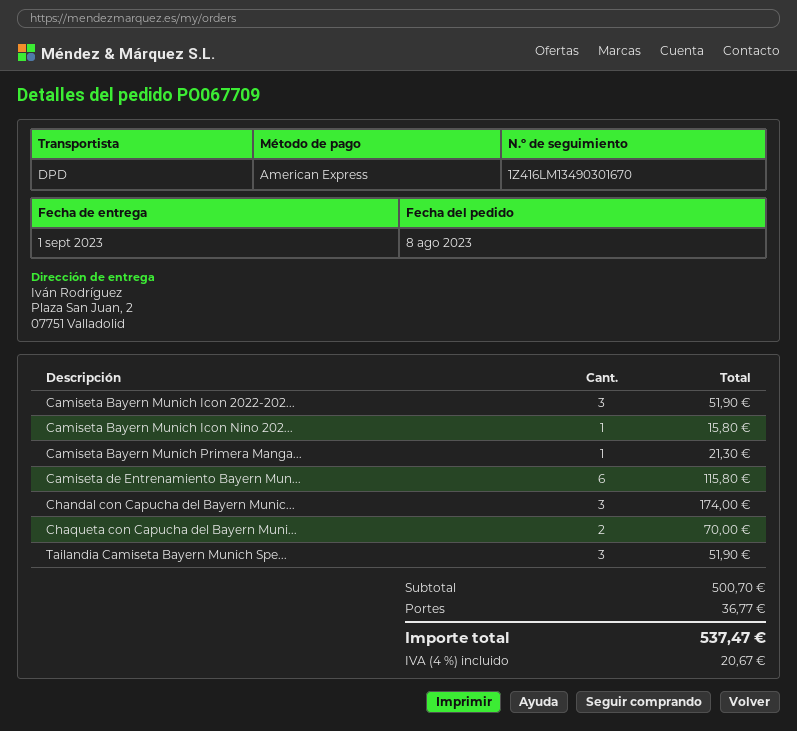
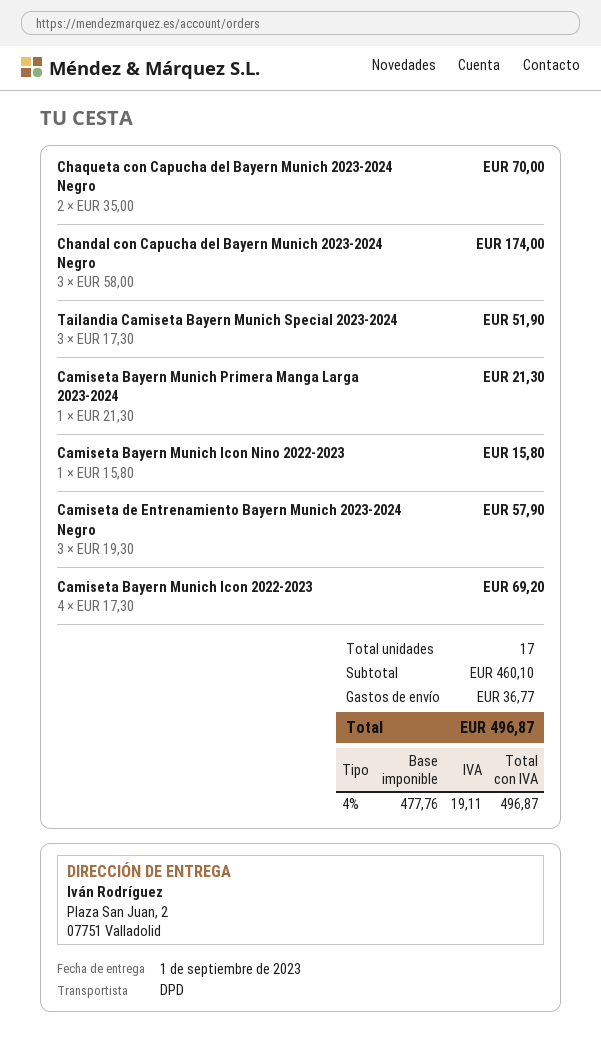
Camiseta Bayern Munich Icon 2022-202...: 3 for 51.90 -> 4 for 69.20
Camiseta de Entrenamiento Bayern Mun...: 6 for 115.80 -> 3 for 57.90
subtotal: 500.70 -> 460.10
tax: 4% = 20.67 -> 4% = 19.11
total: 537.47 -> 496.87

